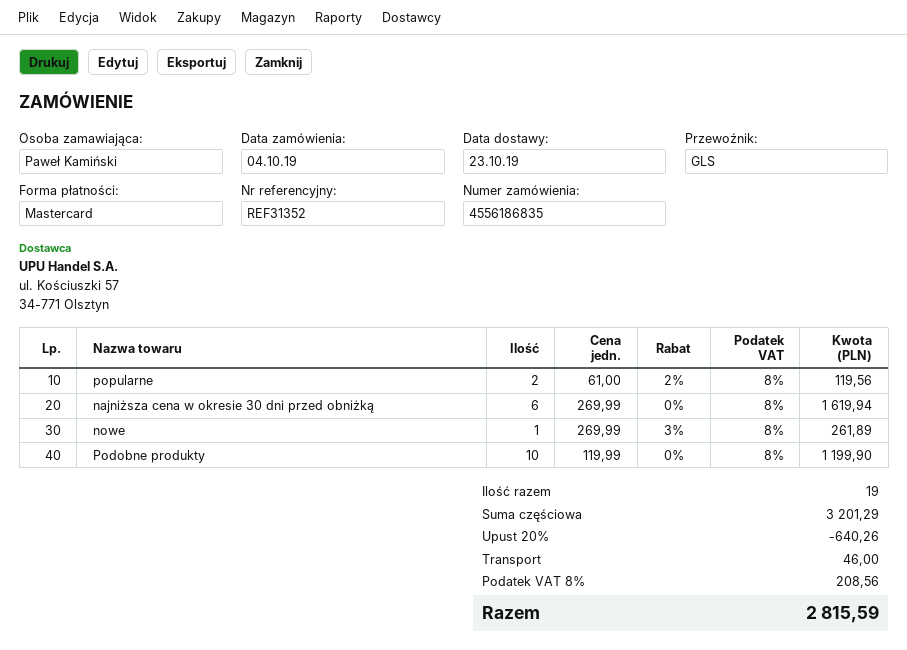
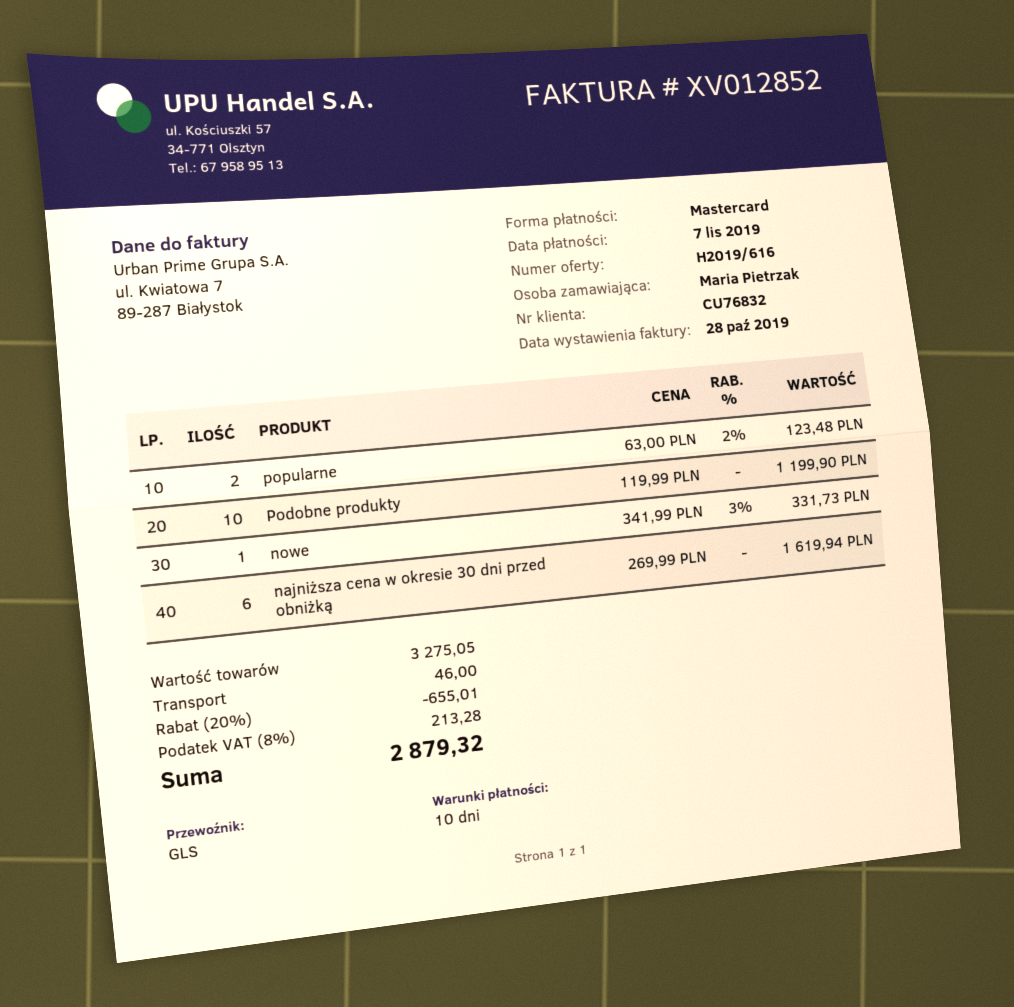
ordered by: Paweł Kamiński -> Maria Pietrzak
popularne: 2 x 61.00 - 2% = 119.56 -> 2 x 63.00 - 2% = 123.48
nowe: 1 x 269.99 - 3% = 261.89 -> 1 x 341.99 - 3% = 331.73
subtotal: 3201.29 -> 3275.05
discount: 20% = 640.26 -> 20% = 655.01
tax: 8% = 208.56 -> 8% = 213.28
total: 2815.59 -> 2879.32

